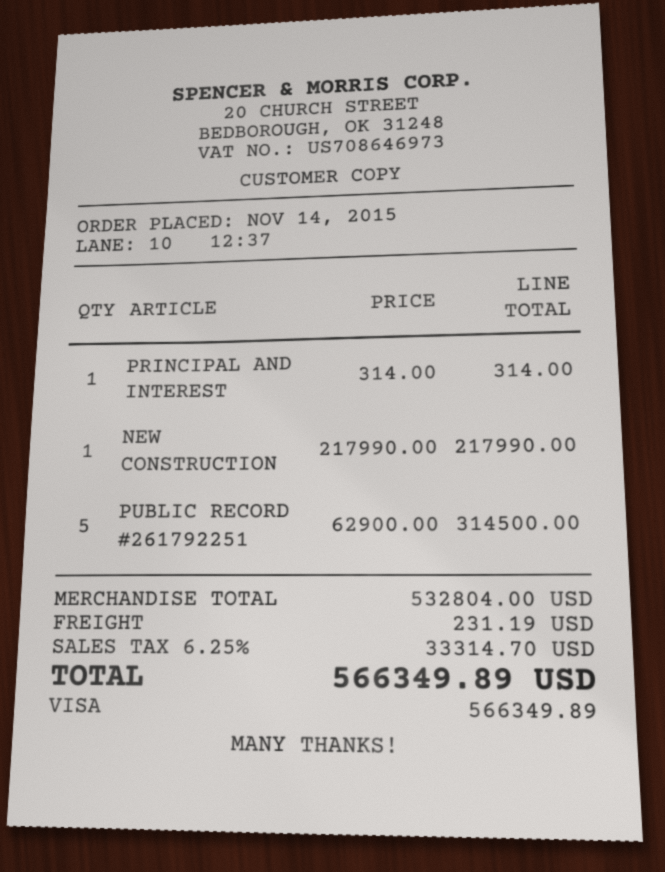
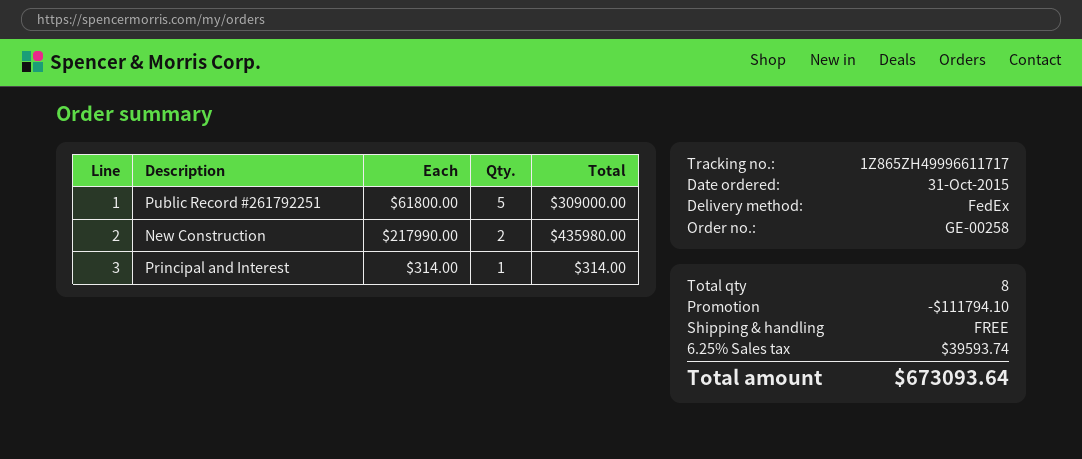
order date: 2015-11-14 -> 2015-10-31
NEW CONSTRUCTION: 1 x 217990.00 = 217990.00 -> 2 x 217990.00 = 435980.00
PUBLIC RECORD #261792251: 5 x 62900.00 = 314500.00 -> 5 x 61800.00 = 309000.00
discount: none -> 111794.10
shipping: 231.19 -> 0.00
tax: 6.25% = 33314.70 -> 6.25% = 39593.74
total: 566349.89 -> 673093.64

